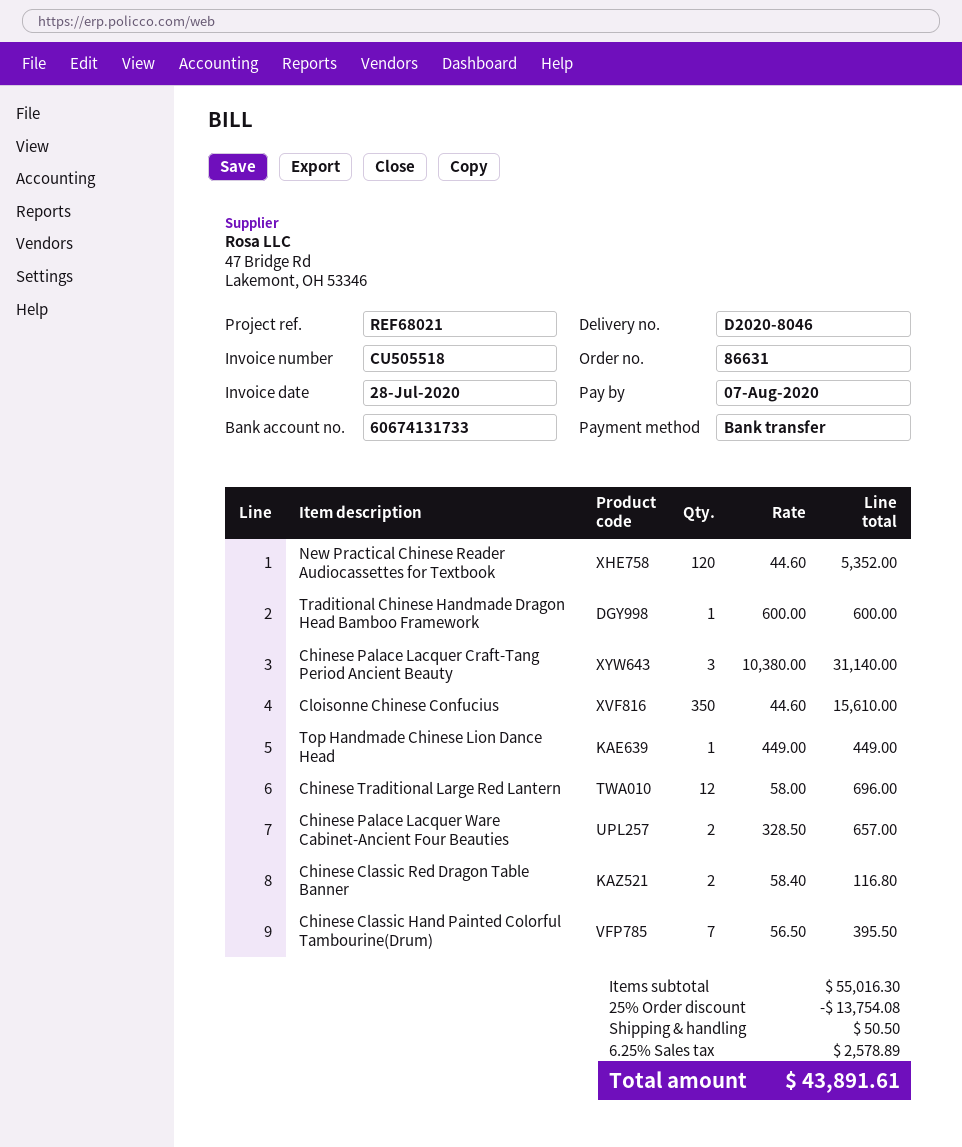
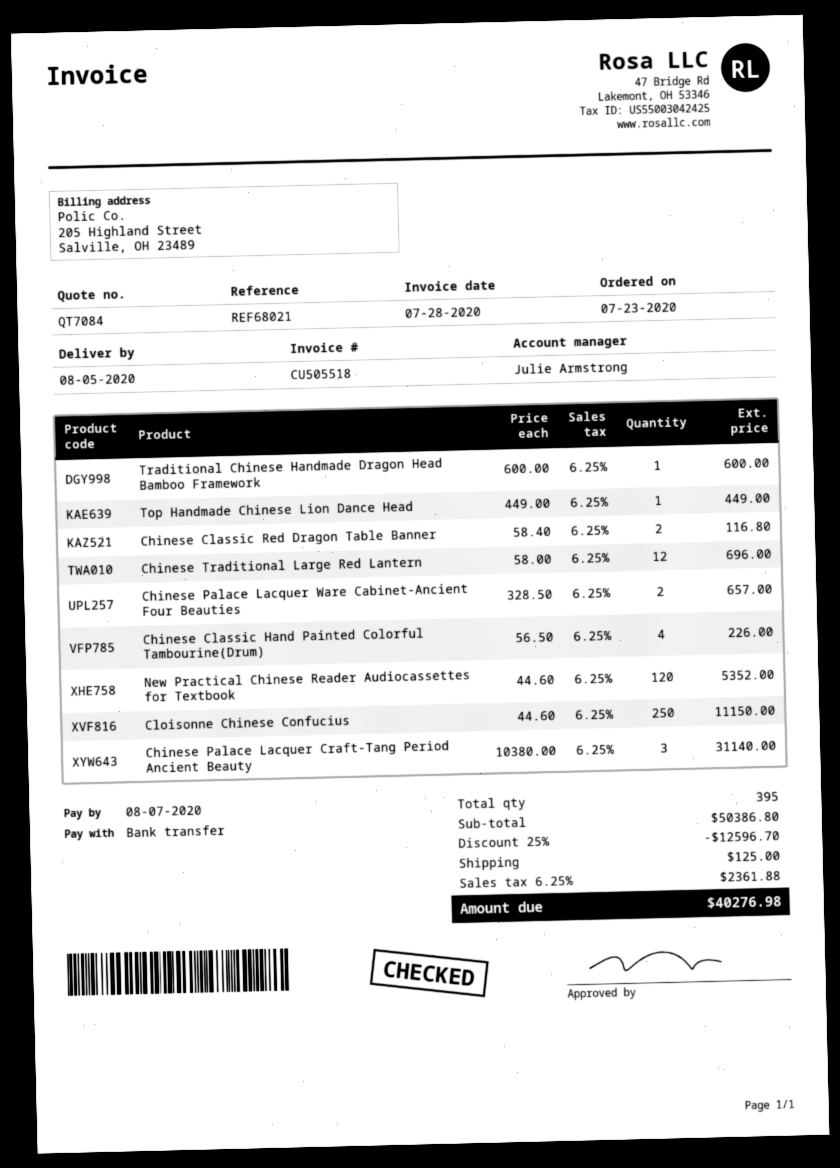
Cloisonne Chinese Confucius: 350 x 44.60 = 15610.00 -> 250 x 44.60 = 11150.00
Chinese Classic Hand Painted Colorful Tambourine(Drum): 7 x 56.50 = 395.50 -> 4 x 56.50 = 226.00
subtotal: 55016.30 -> 50386.80
discount: 25% = 13754.08 -> 25% = 12596.70
shipping: 50.50 -> 125.00
tax: 6.25% = 2578.89 -> 6.25% = 2361.88
total: 43891.61 -> 40276.98

